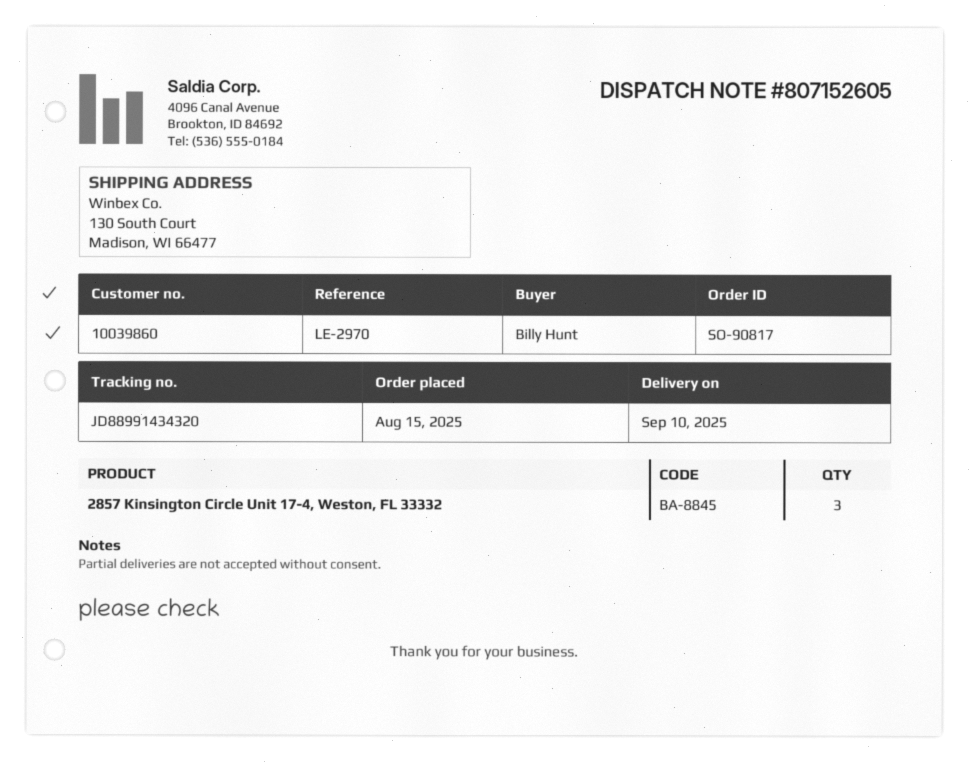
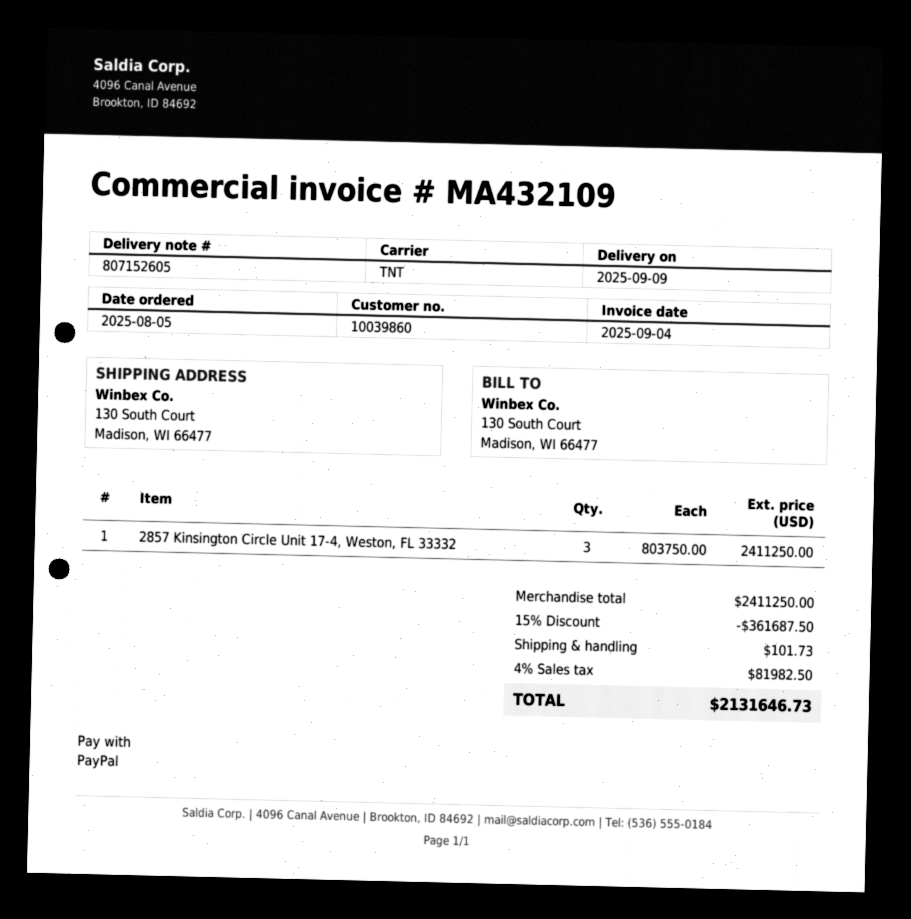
order date: 2025-08-15 -> 2025-08-05
delivery date: 2025-09-10 -> 2025-09-09

